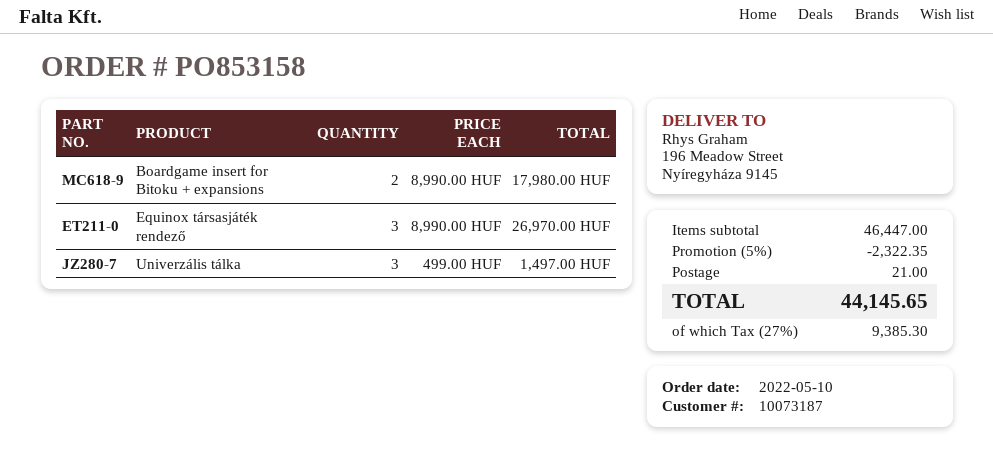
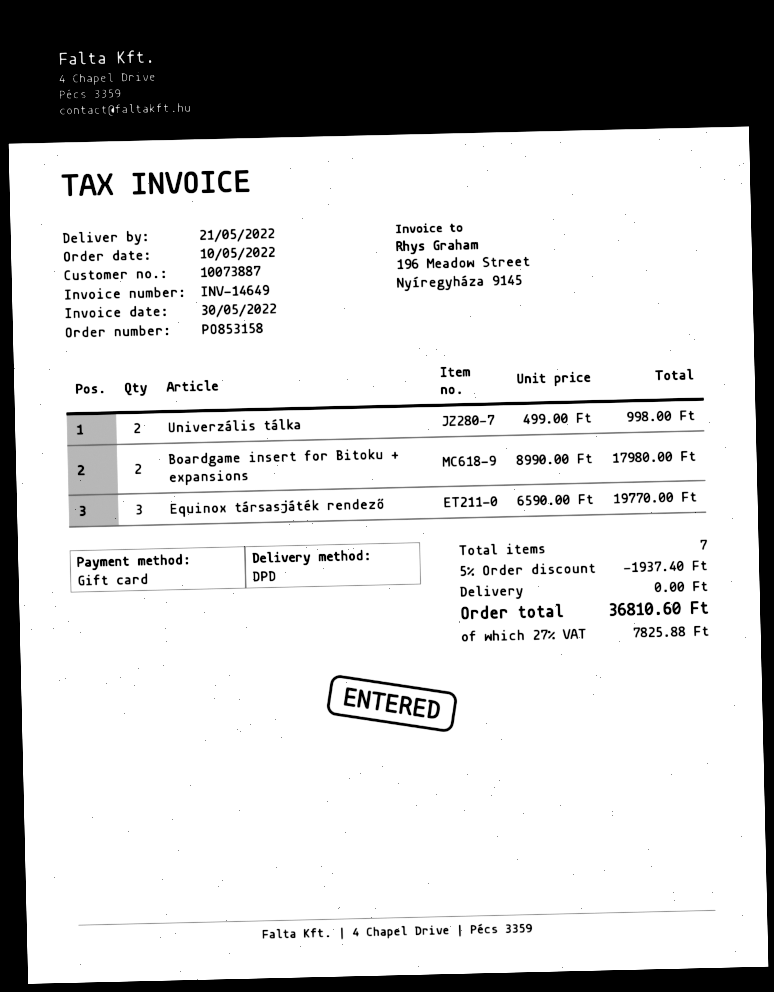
customer number: 10073187 -> 10073887
Equinox társasjáték rendező: 3 x 8990.00 = 26970.00 -> 3 x 6590.00 = 19770.00
Univerzális tálka: 3 x 499.00 = 1497.00 -> 2 x 499.00 = 998.00
discount: 5% = 2322.35 -> 5% = 1937.40
shipping: 21.00 -> 0.00
tax: 27% = 9385.30 -> 27% = 7825.88
total: 44145.65 -> 36810.60

